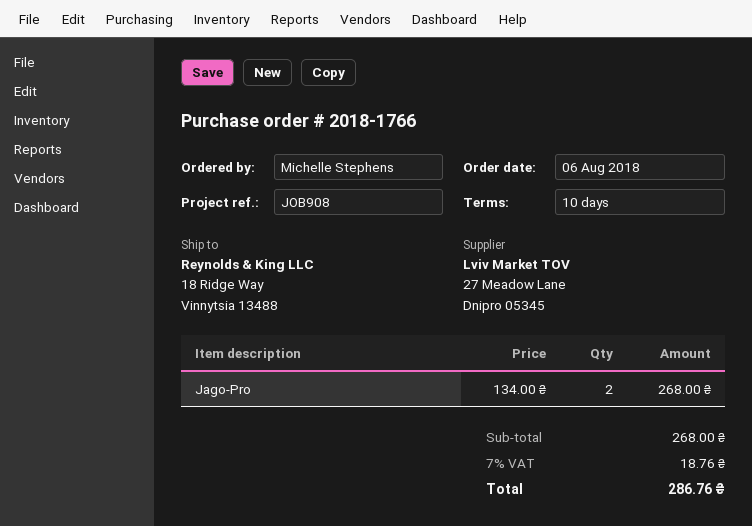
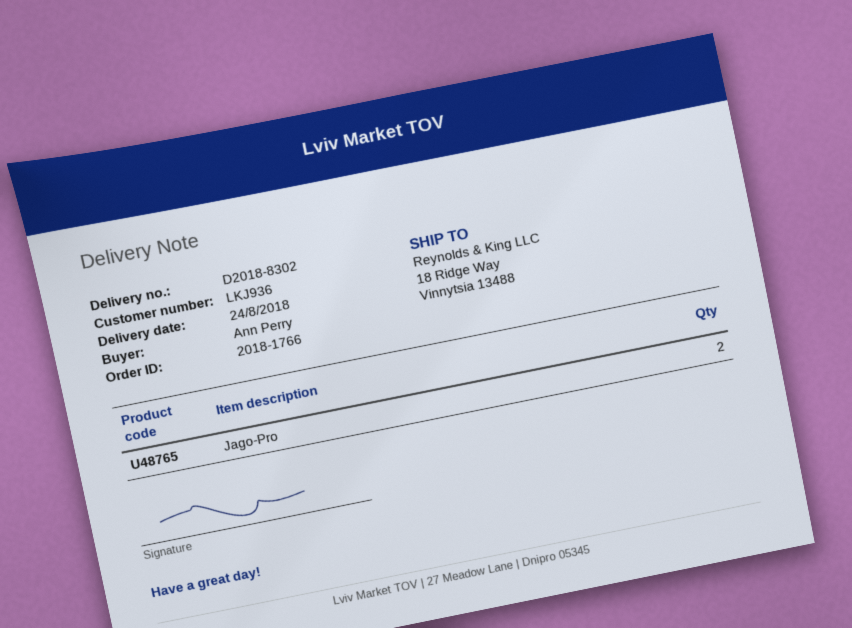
ordered by: Michelle Stephens -> Ann Perry

